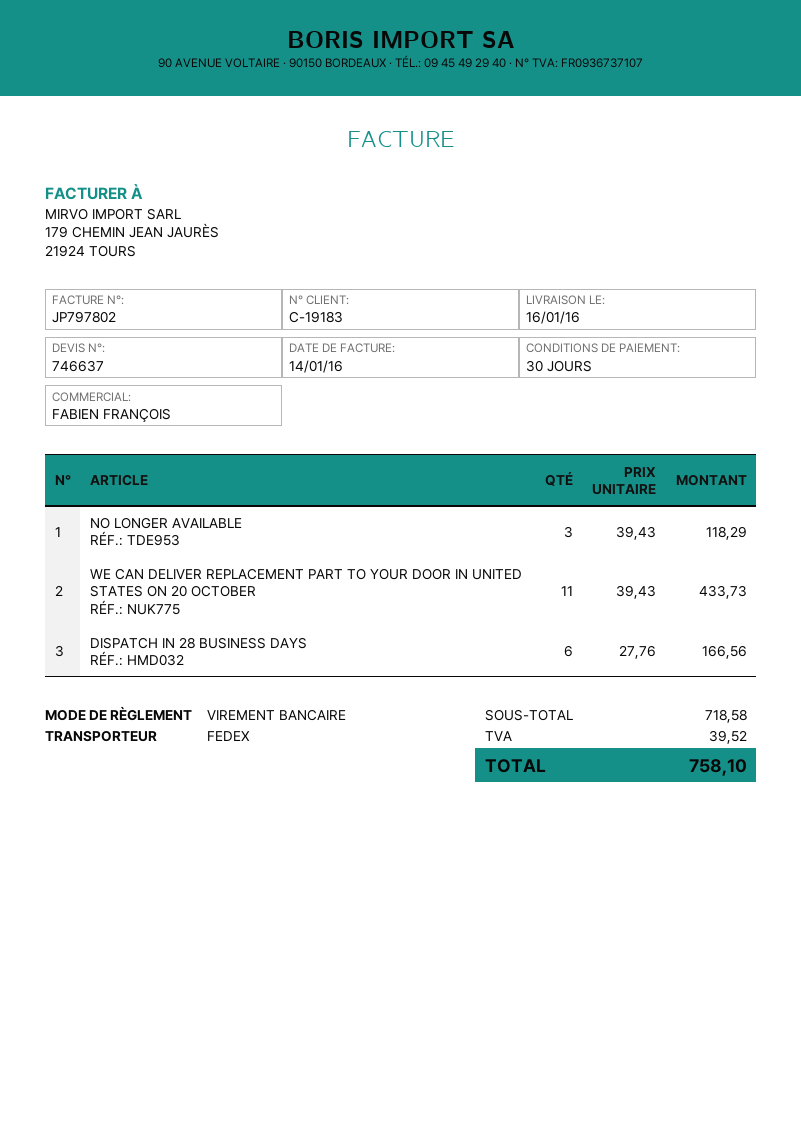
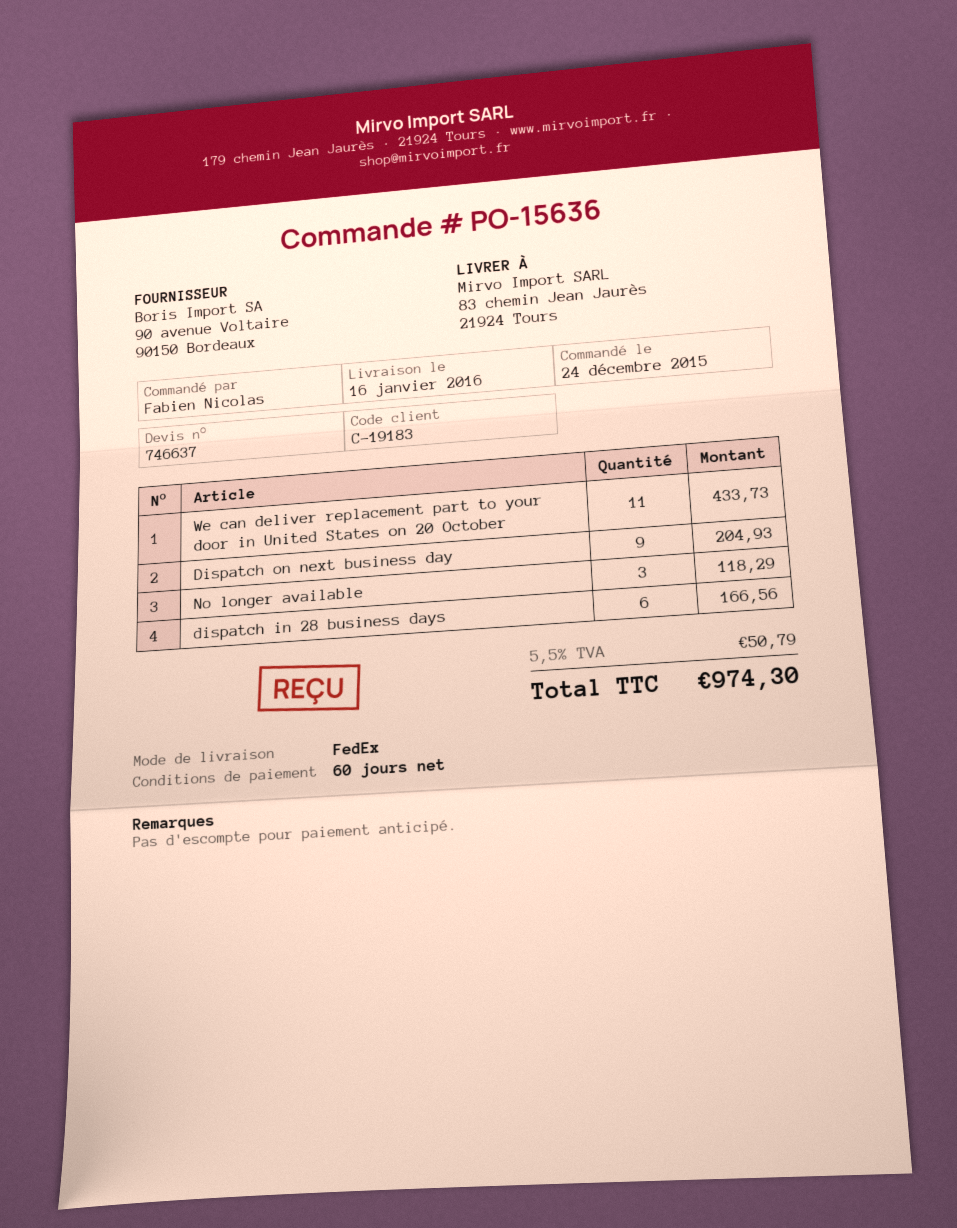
payment terms: 30 days -> 60 days
Dispatch on next business day: none -> 9 for 204.93
tax: 39.52 -> 50.79
total: 758.10 -> 974.30

